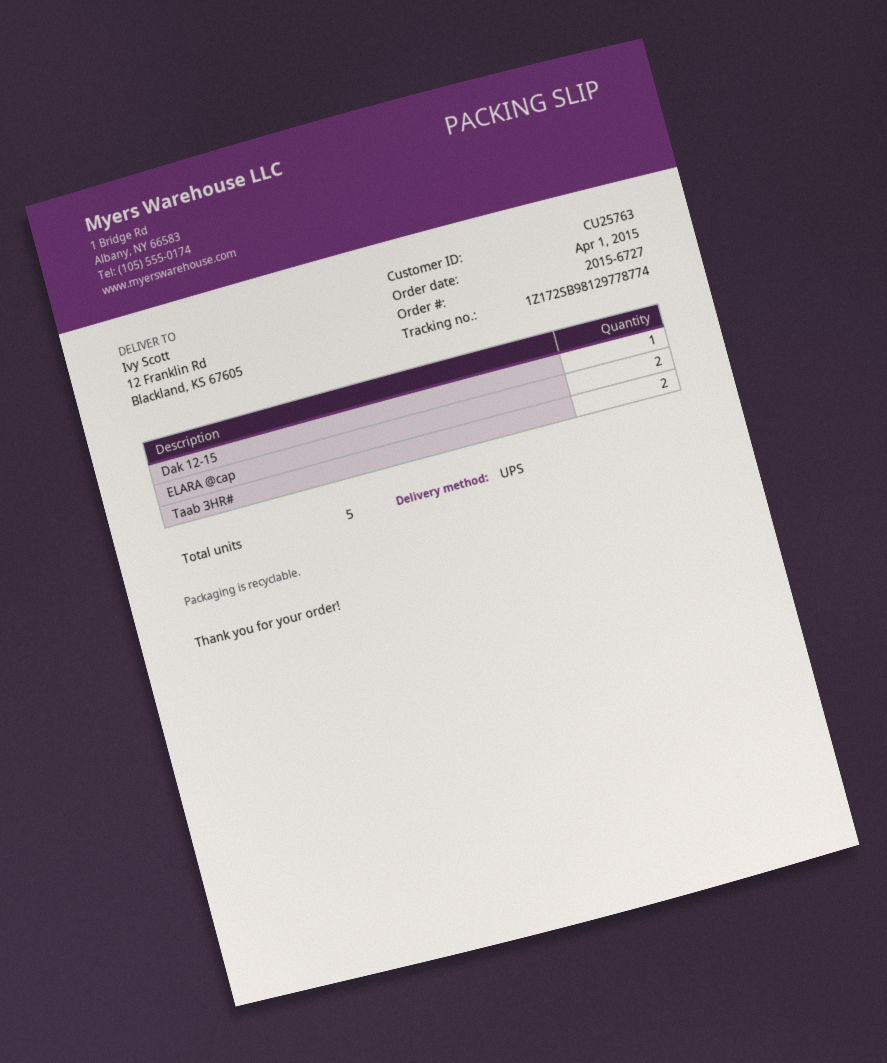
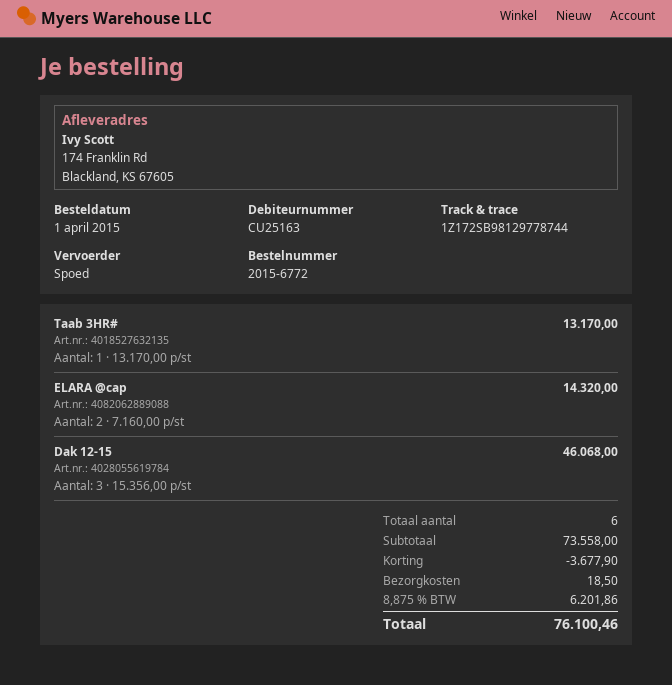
order number: 2015-6727 -> 2015-6772
customer number: CU25763 -> CU25163
shipping method: UPS -> express
tracking number: 1Z172SB98129778774 -> 1Z172SB98129778744
ship to: 12 Franklin Rd, Blackland, KS 67605 -> 174 Franklin Rd, Blackland, KS 67605
Dak 12-15: 1 -> 3
Taab 3HR#: 2 -> 1
total quantity: 5 -> 6

